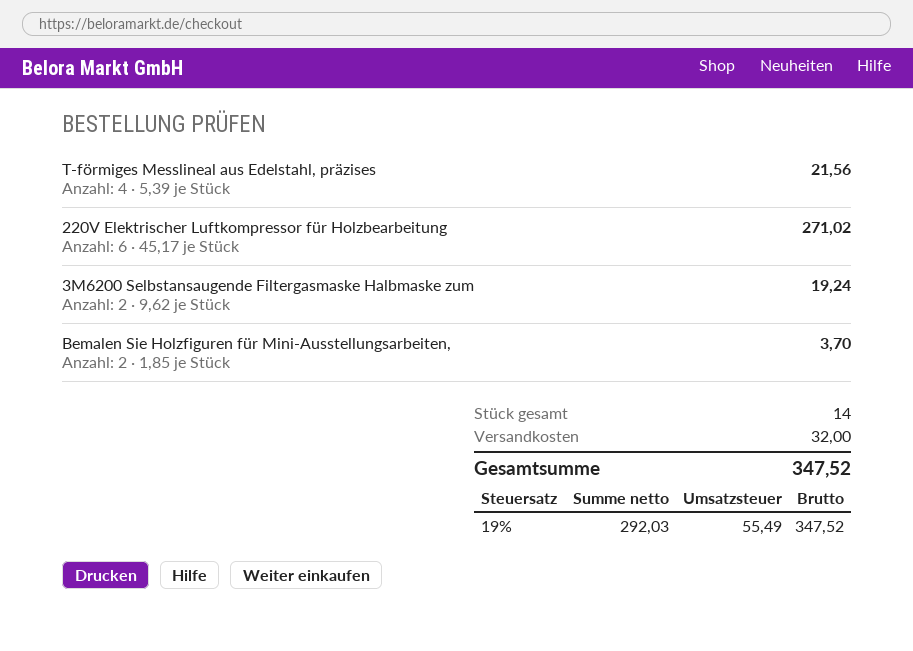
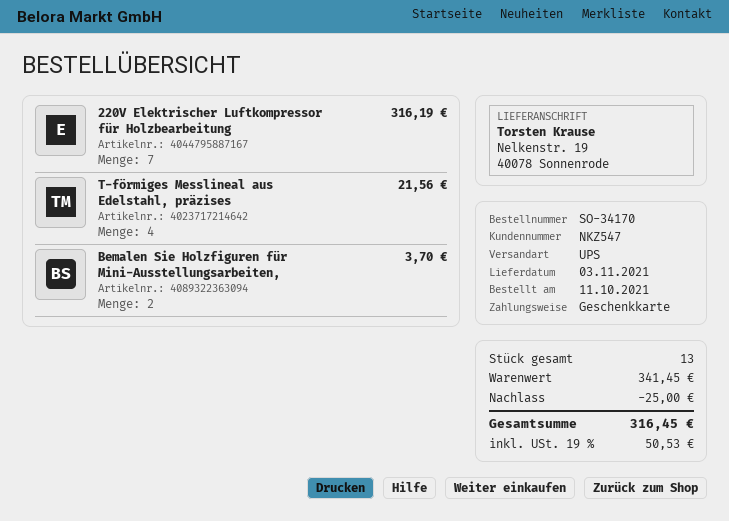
220V Elektrischer Luftkompressor für Holzbearbeitung: 6 for 271.02 -> 7 for 316.19
3M6200 Selbstansaugende Filtergasmaske Halbmaske zum: 2 for 19.24 -> none
total quantity: 14 -> 13
discount: none -> 25.00
shipping: 32.00 -> none
tax: 19% = 55.49 -> 19% = 50.53
total: 347.52 -> 316.45

